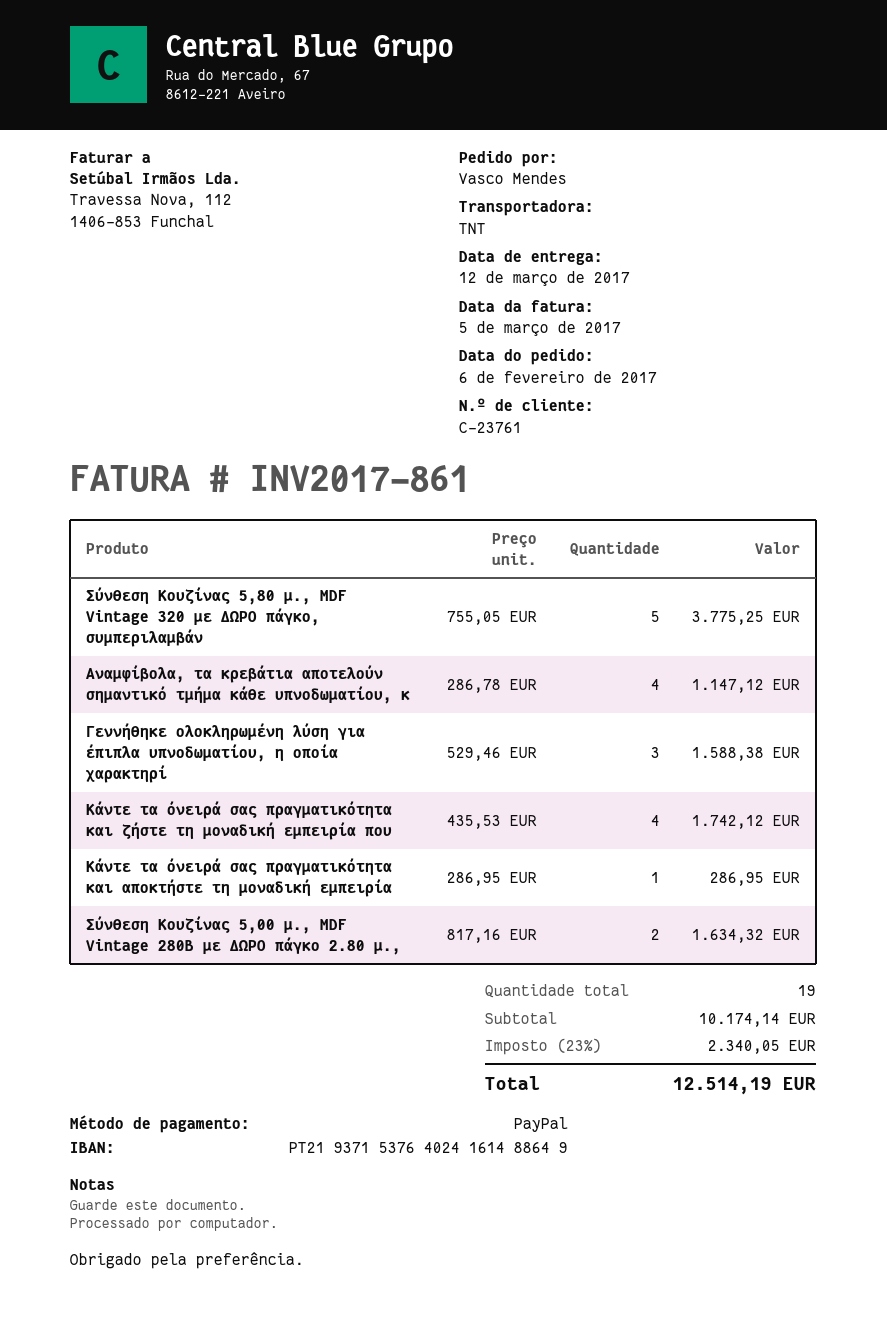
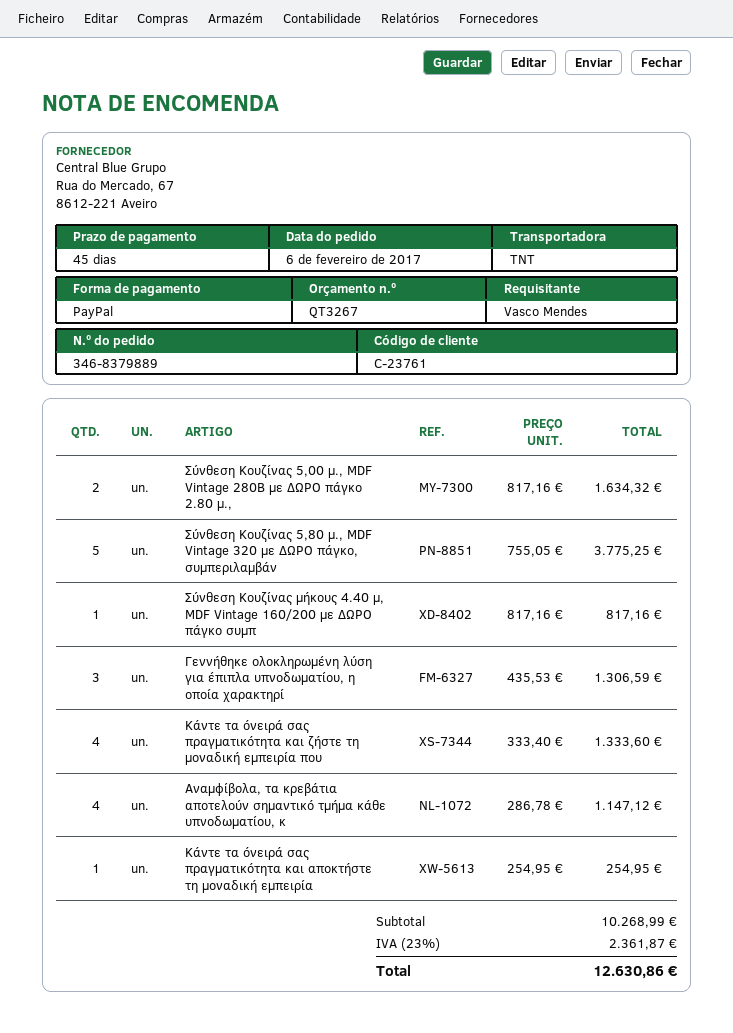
Γεννήθηκε ολοκληρωμένη λύση για έπιπλα υπνοδωματίου, η οποία χαρακτηρί: 3 x 529.46 = 1588.38 -> 3 x 435.53 = 1306.59
Κάντε τα όνειρά σας πραγματικότητα και ζήστε τη μοναδική εμπειρία που: 4 x 435.53 = 1742.12 -> 4 x 333.40 = 1333.60
Κάντε τα όνειρά σας πραγματικότητα και αποκτήστε τη μοναδική εμπειρία: 1 x 286.95 = 286.95 -> 1 x 254.95 = 254.95
Σύνθεση Κουζίνας μήκους 4.40 μ, MDF Vintage 160/200 με ΔΩΡΟ πάγκο συμπ: none -> 1 x 817.16 = 817.16
subtotal: 10174.14 -> 10268.99
tax: 23% = 2340.05 -> 23% = 2361.87
total: 12514.19 -> 12630.86

